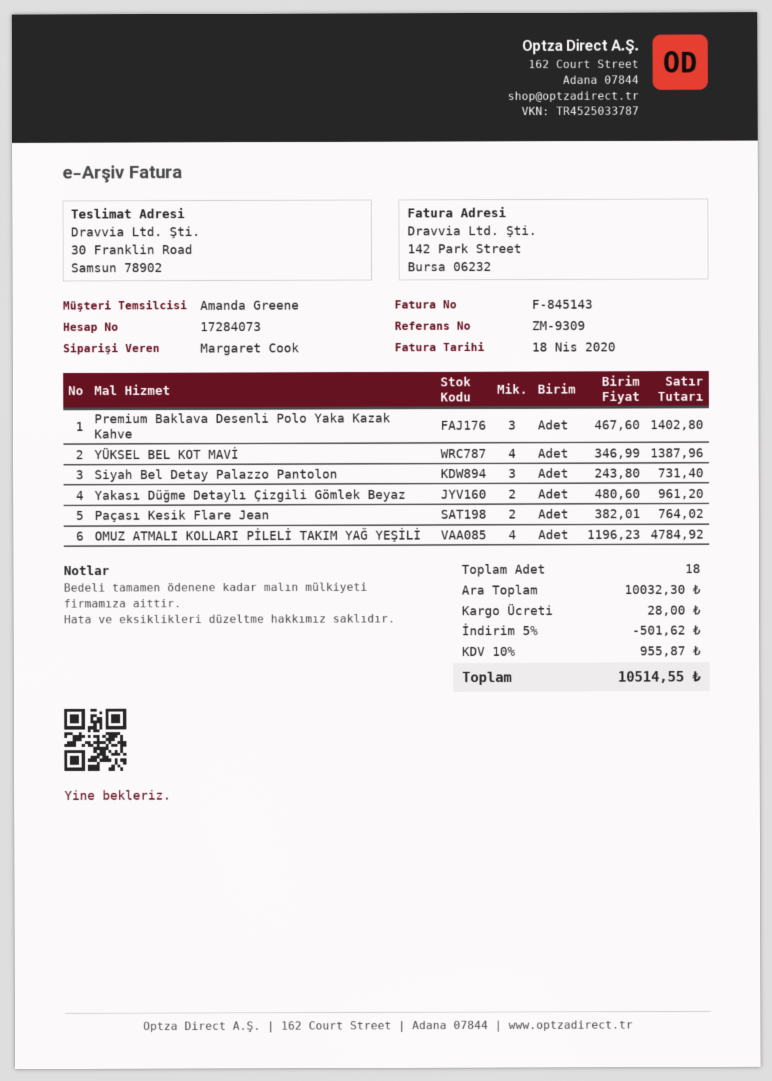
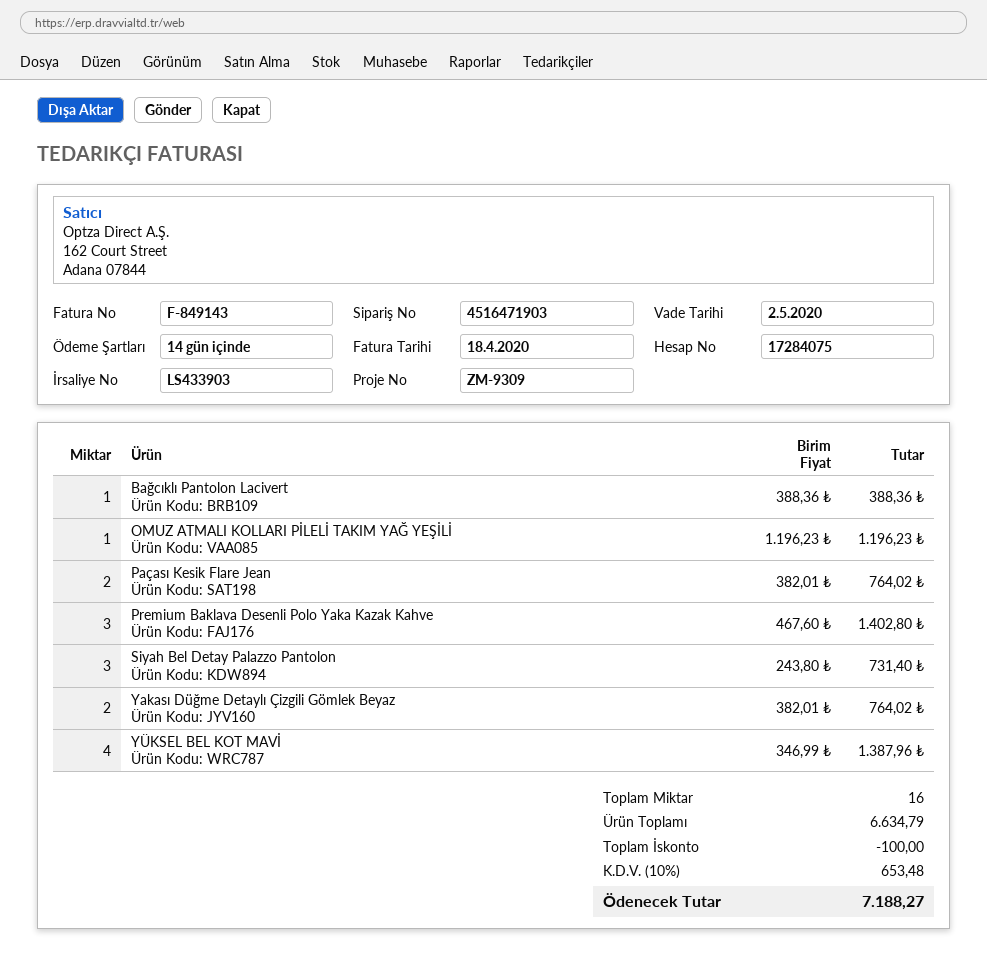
invoice number: F-845143 -> F-849143
bank account: 17284073 -> 17284075
Yakası Düğme Detaylı Çizgili Gömlek Beyaz: 2 x 480.60 = 961.20 -> 2 x 382.01 = 764.02
OMUZ ATMALI KOLLARI PİLELİ TAKIM YAĞ YEŞİLİ: 4 x 1196.23 = 4784.92 -> 1 x 1196.23 = 1196.23
Bağcıklı Pantolon Lacivert: none -> 1 x 388.36 = 388.36
total quantity: 18 -> 16
subtotal: 10032.30 -> 6634.79
discount: 501.62 -> 100.00
shipping: 28.00 -> none
tax: 10% = 955.87 -> 10% = 653.48
total: 10514.55 -> 7188.27

